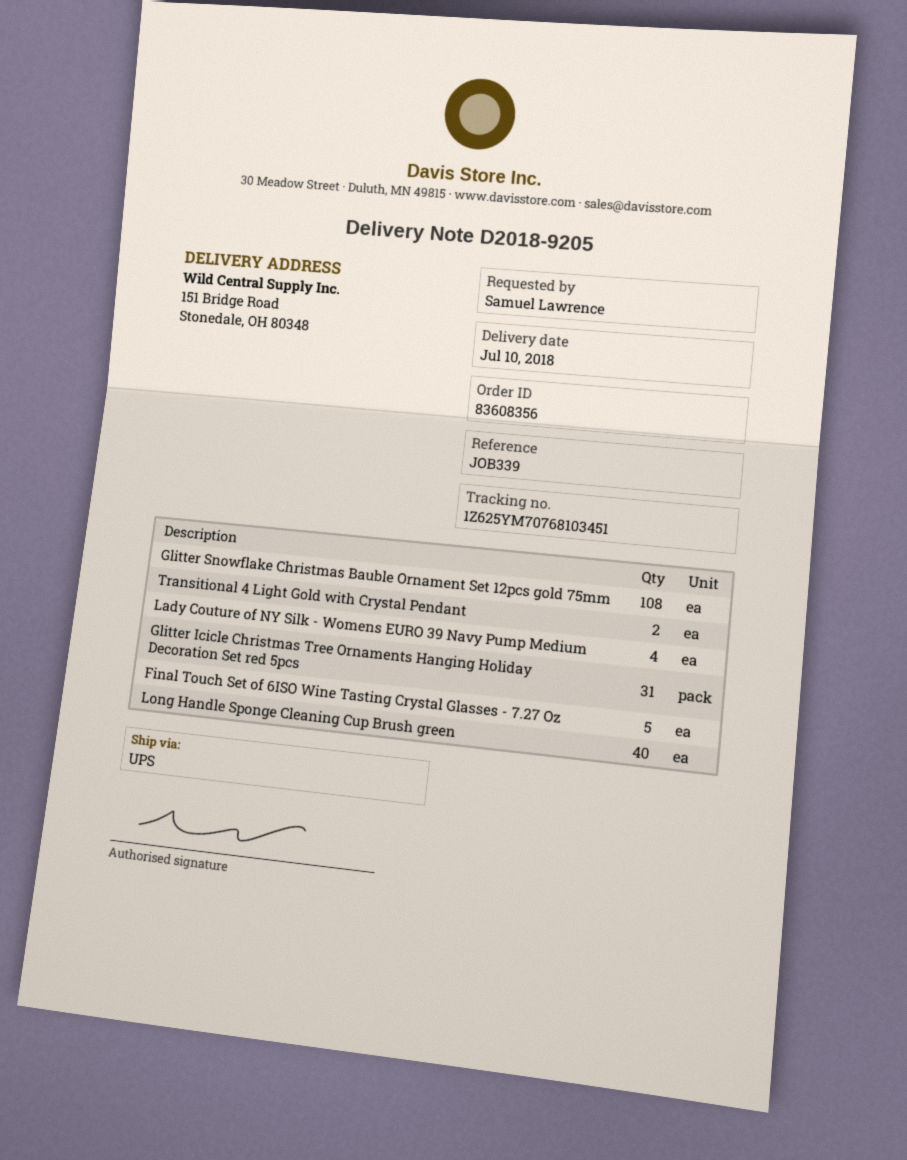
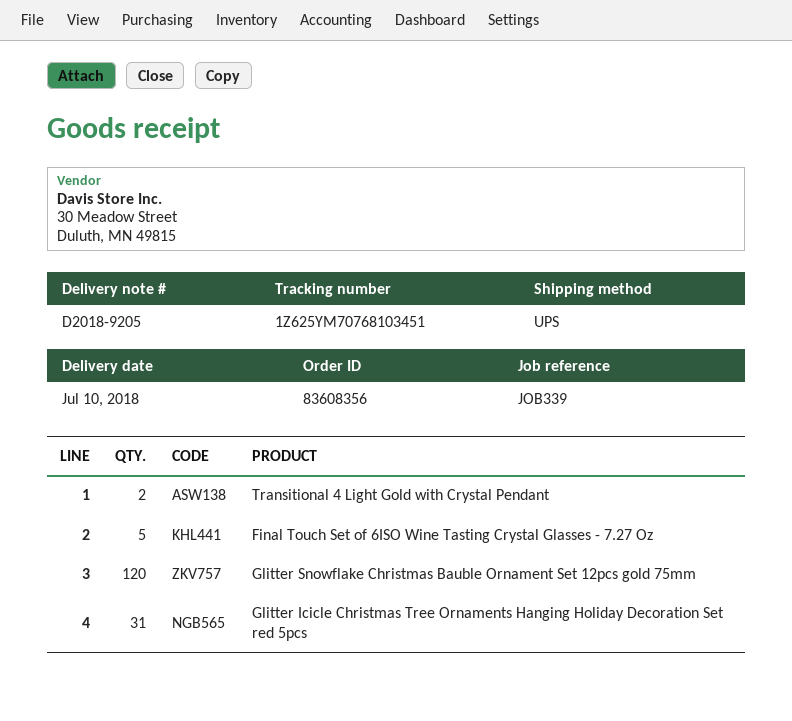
Glitter Snowflake Christmas Bauble Ornament Set 12pcs gold 75mm: 108 -> 120
Lady Couture of NY Silk - Womens EURO 39 Navy Pump Medium: 4 -> none
Long Handle Sponge Cleaning Cup Brush green: 40 -> none

